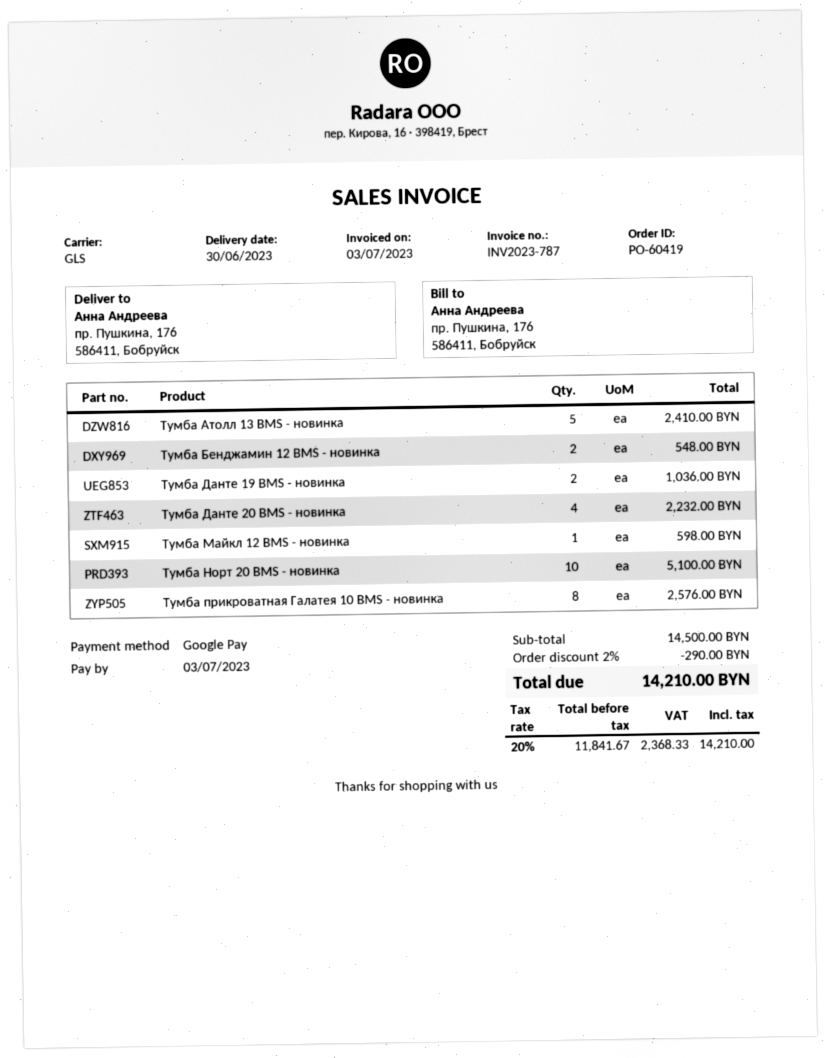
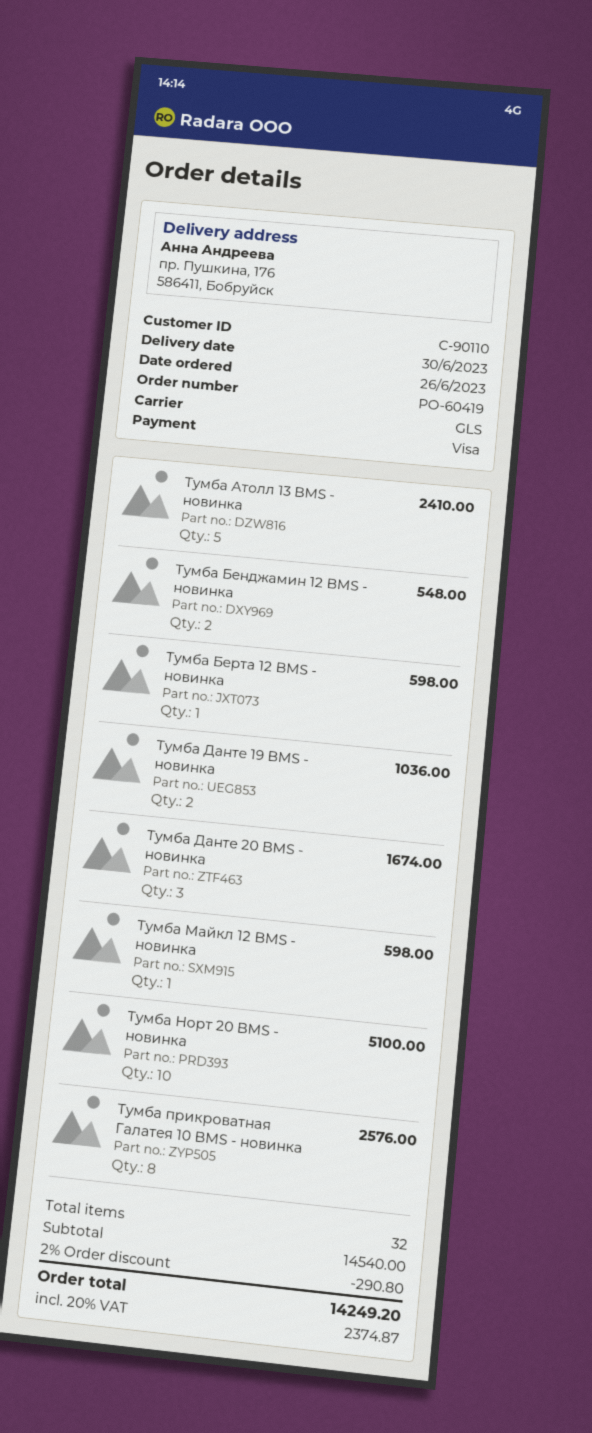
payment method: Google Pay -> Visa
Тумба Данте 20 BMS - новинка: 4 for 2232.00 -> 3 for 1674.00
Тумба Берта 12 BMS - новинка: none -> 1 for 598.00
subtotal: 14500.00 -> 14540.00
discount: 2% = 290.00 -> 2% = 290.80
tax: 20% = 2368.33 -> 20% = 2374.87
total: 14210.00 -> 14249.20

